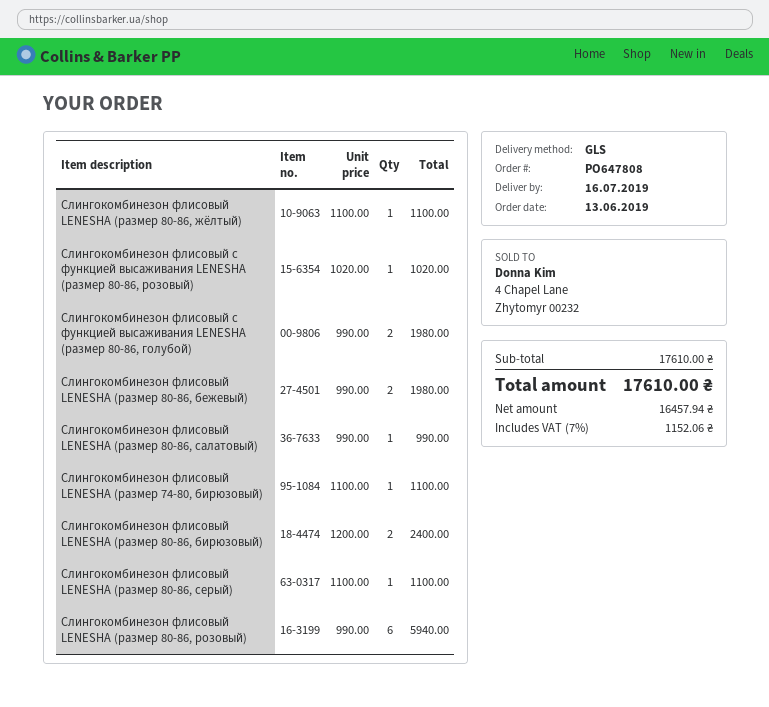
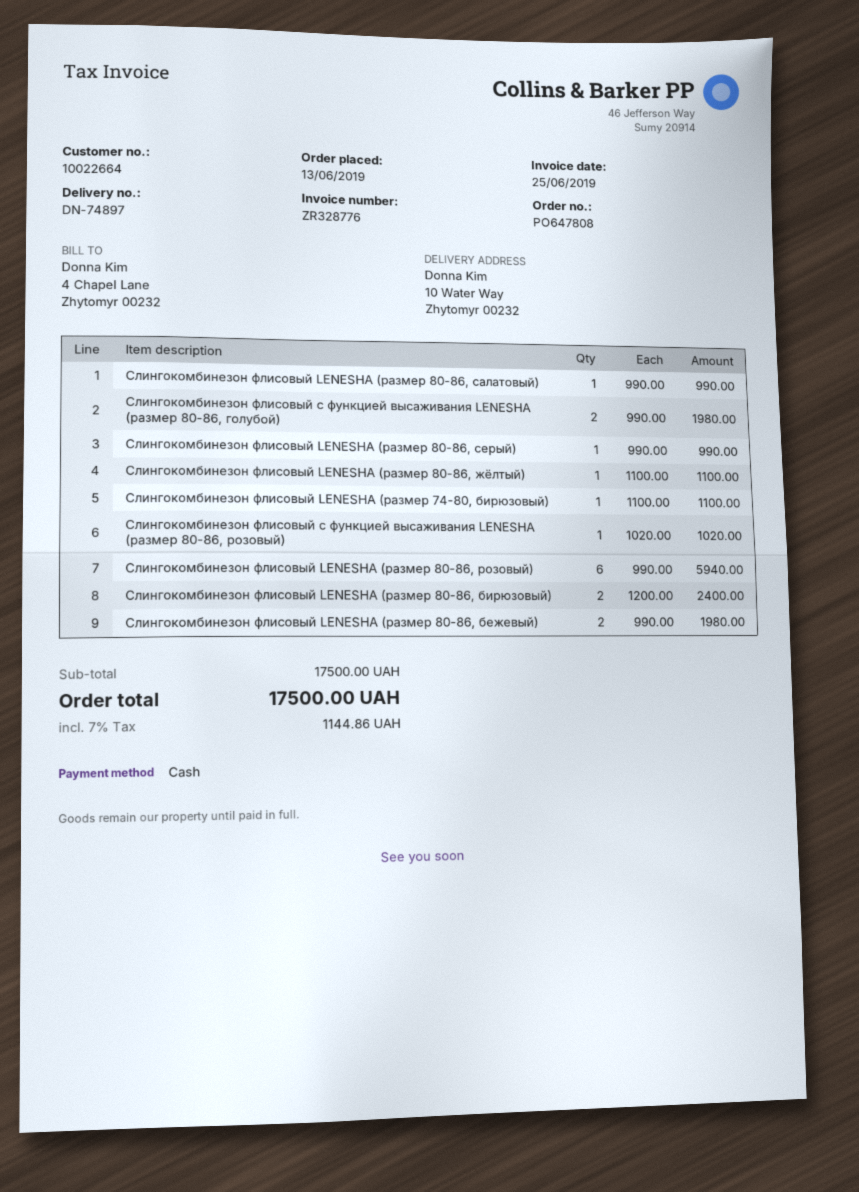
Слингокомбинезон флисовый LENESHA (размер 80-86, серый): 1 x 1100.00 = 1100.00 -> 1 x 990.00 = 990.00
subtotal: 17610.00 -> 17500.00
tax: 7% = 1152.06 -> 7% = 1144.86
total: 17610.00 -> 17500.00

